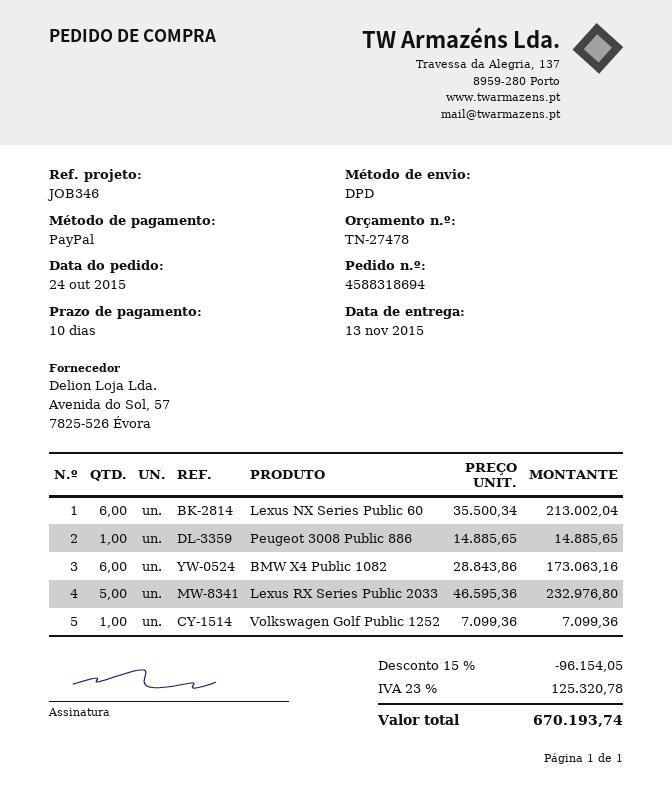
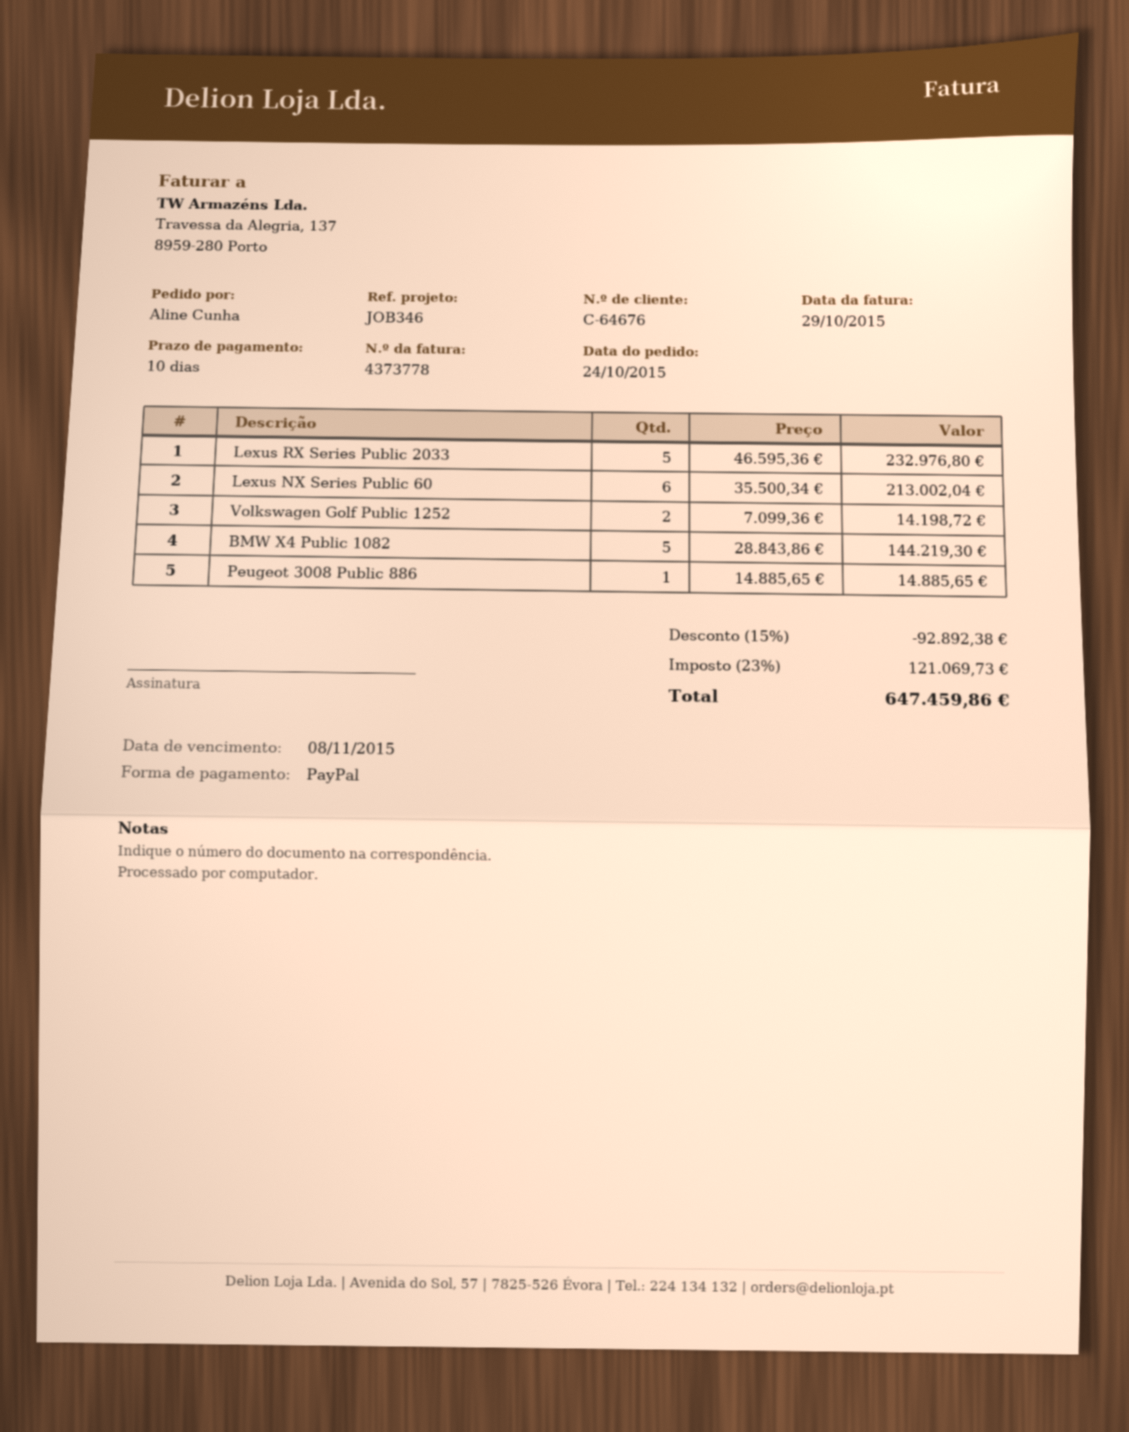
BMW X4 Public 1082: 6 x 28843.86 = 173063.16 -> 5 x 28843.86 = 144219.30
Volkswagen Golf Public 1252: 1 x 7099.36 = 7099.36 -> 2 x 7099.36 = 14198.72
discount: 15% = 96154.05 -> 15% = 92892.38
tax: 23% = 125320.78 -> 23% = 121069.73
total: 670193.74 -> 647459.86

